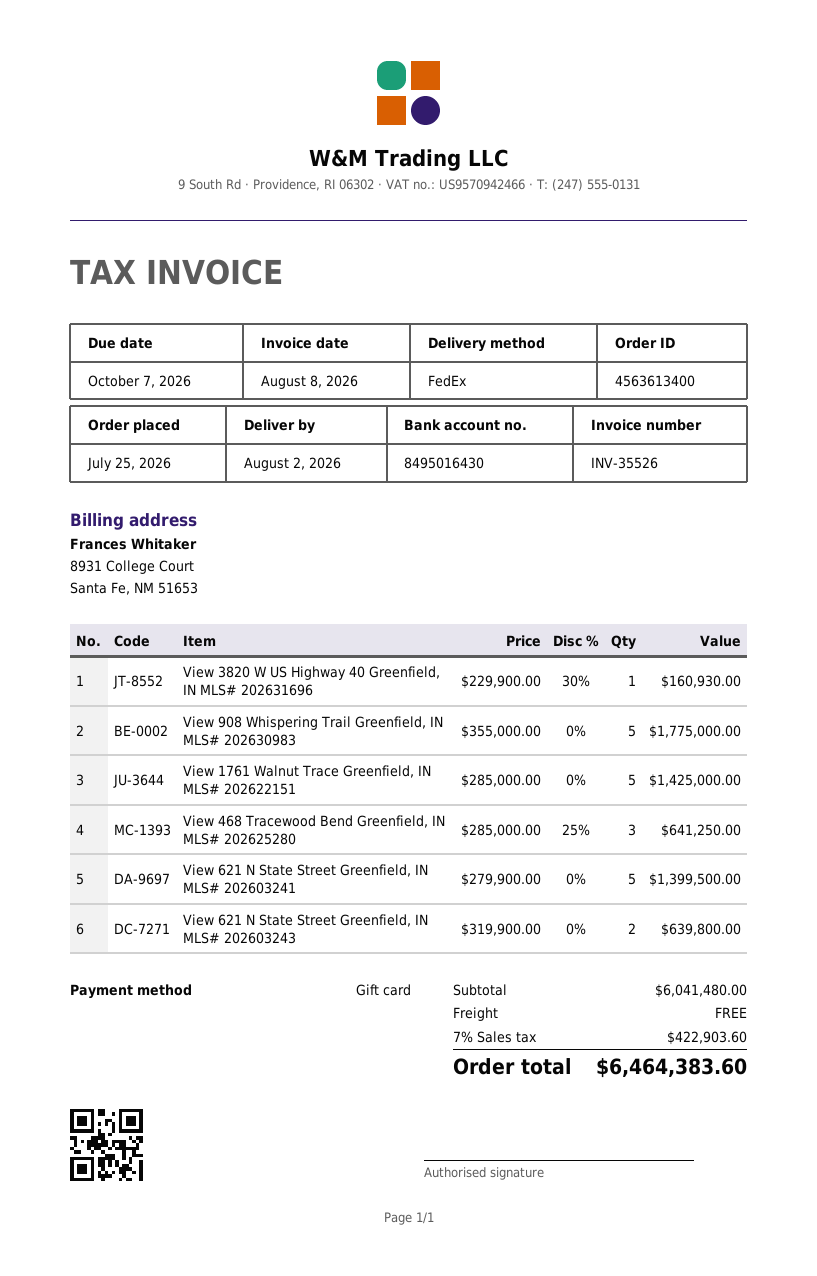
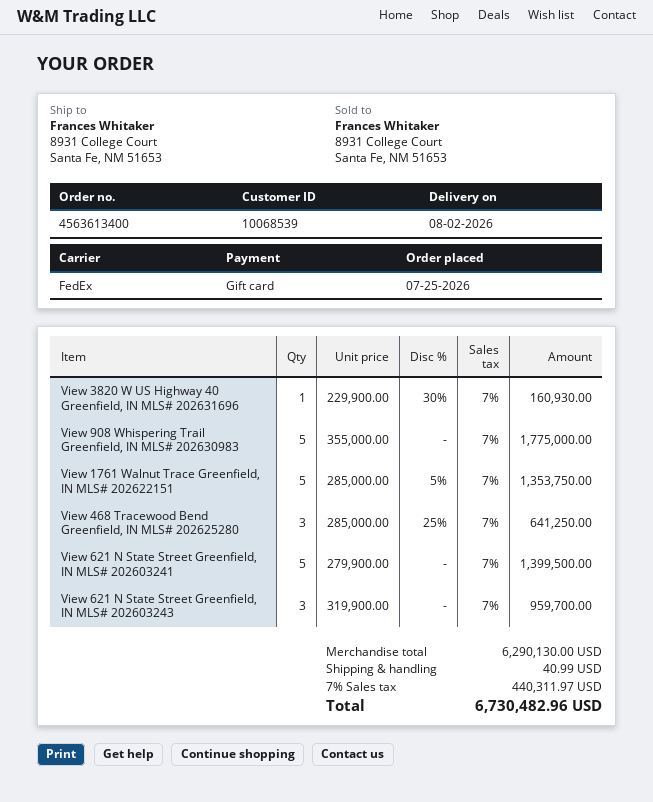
View 1761 Walnut Trace Greenfield, IN MLS# 202622151: 5 x 285000.00 = 1425000.00 -> 5 x 285000.00 - 5% = 1353750.00
View 621 N State Street Greenfield, IN MLS# 202603243: 2 x 319900.00 = 639800.00 -> 3 x 319900.00 = 959700.00
subtotal: 6041480.00 -> 6290130.00
shipping: 0.00 -> 40.99
tax: 7% = 422903.60 -> 7% = 440311.97
total: 6464383.60 -> 6730482.96

